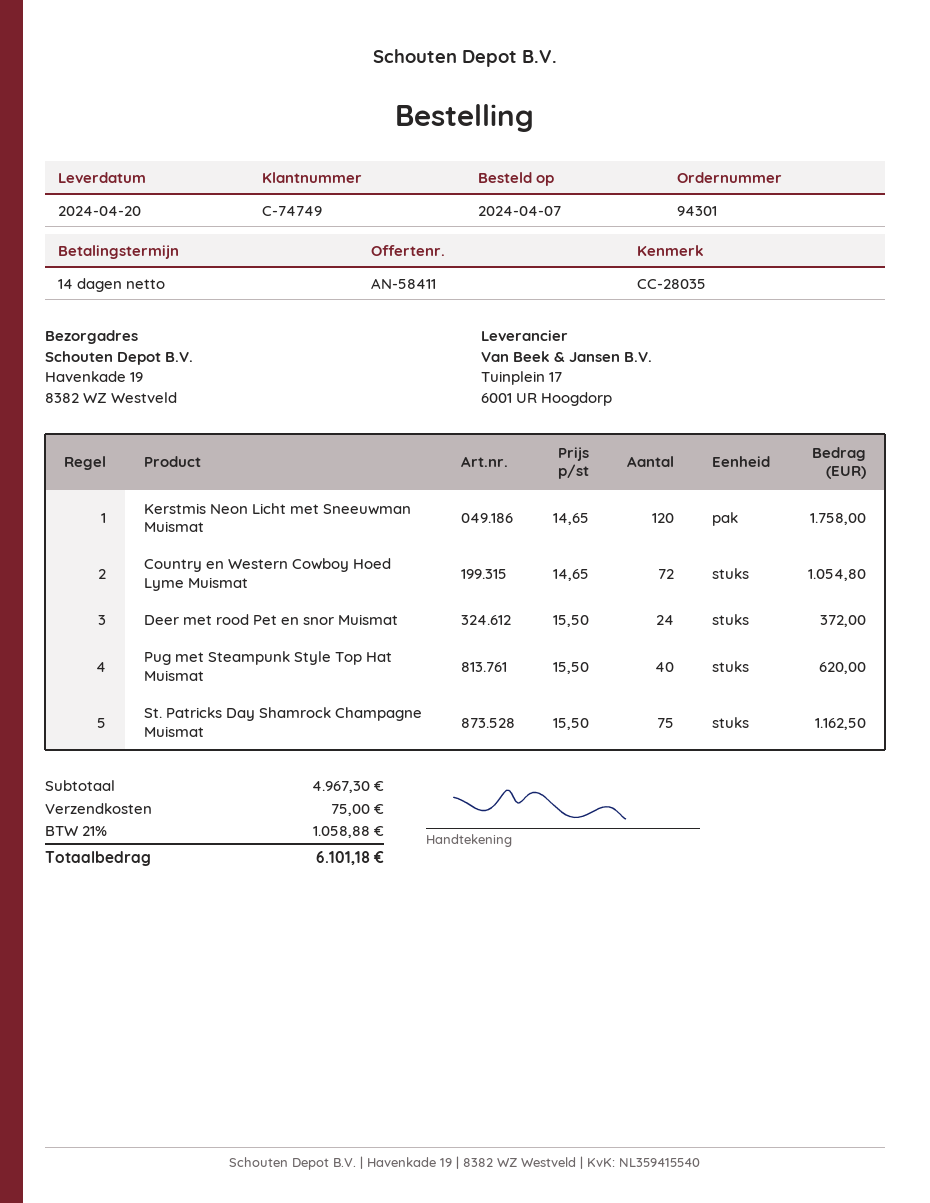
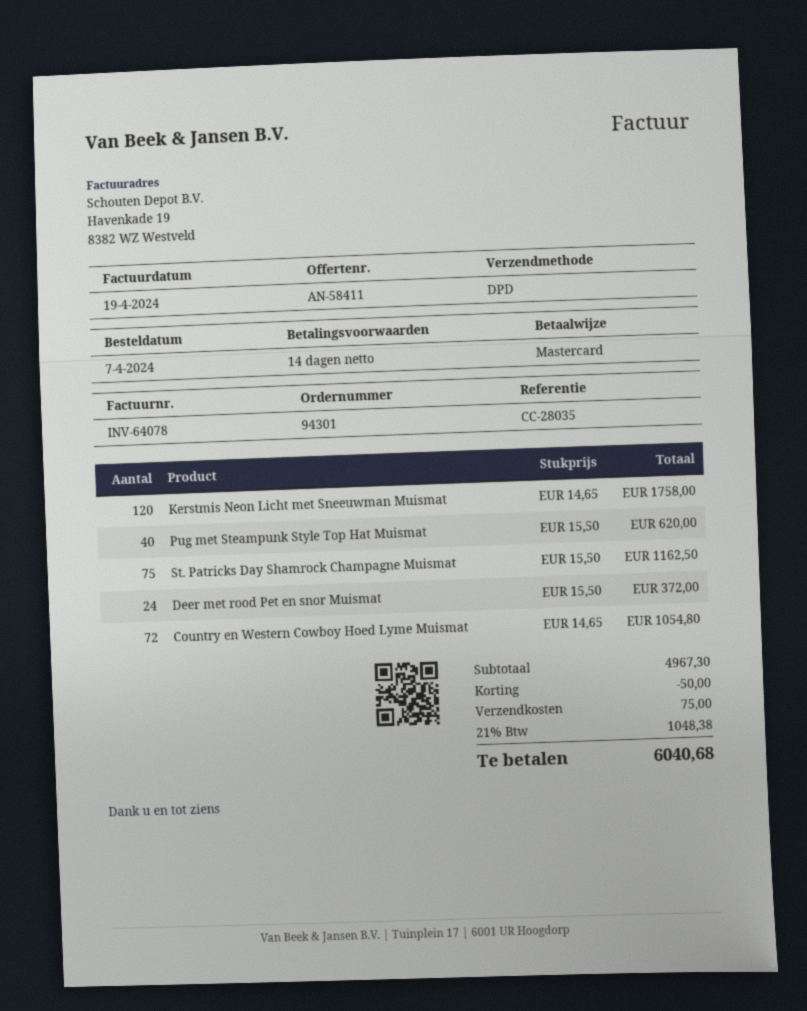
discount: none -> 50.00
tax: 21% = 1058.88 -> 21% = 1048.38
total: 6101.18 -> 6040.68

